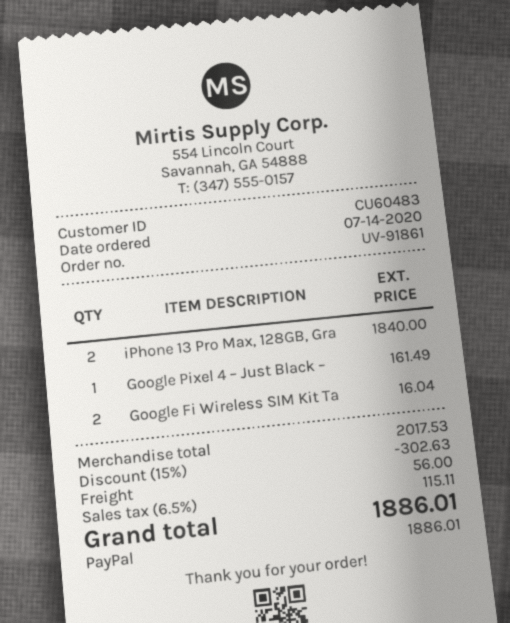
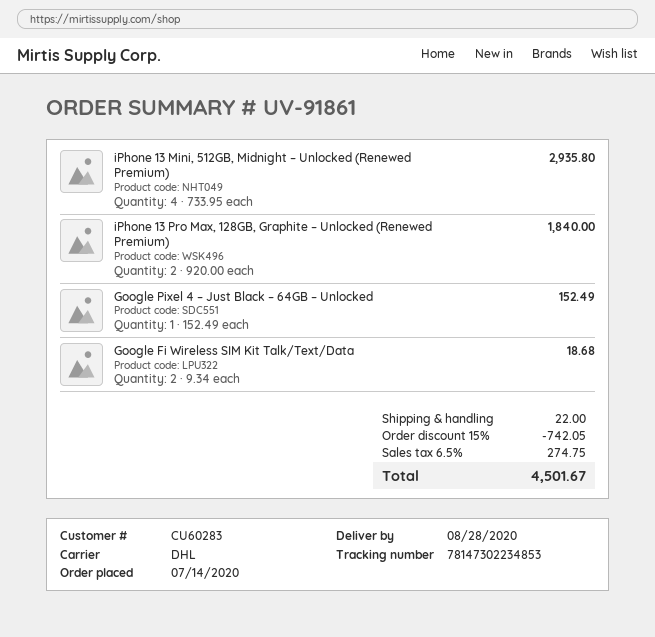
customer number: CU60483 -> CU60283
Google Pixel 4 – Just Black –: 1 for 161.49 -> 1 for 152.49
Google Fi Wireless SIM Kit Ta: 2 for 16.04 -> 2 for 18.68
iPhone 13 Mini, 512GB, Midnight – Unlocked (Renewed Premium): none -> 4 for 2935.80
discount: 15% = 302.63 -> 15% = 742.05
shipping: 56.00 -> 22.00
tax: 6.5% = 115.11 -> 6.5% = 274.75
total: 1886.01 -> 4501.67

